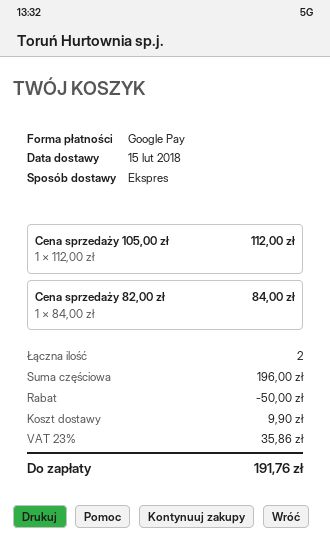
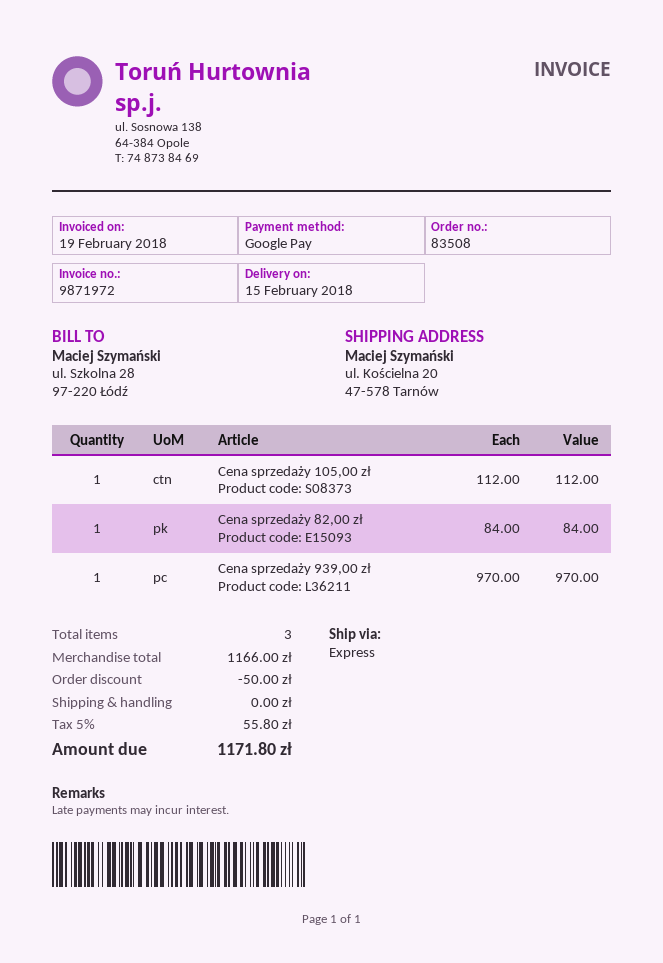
Cena sprzedaży 939,00 zł: none -> 1 x 970.00 = 970.00
total quantity: 2 -> 3
subtotal: 196.00 -> 1166.00
shipping: 9.90 -> 0.00
tax: 23% = 35.86 -> 5% = 55.80
total: 191.76 -> 1171.80

